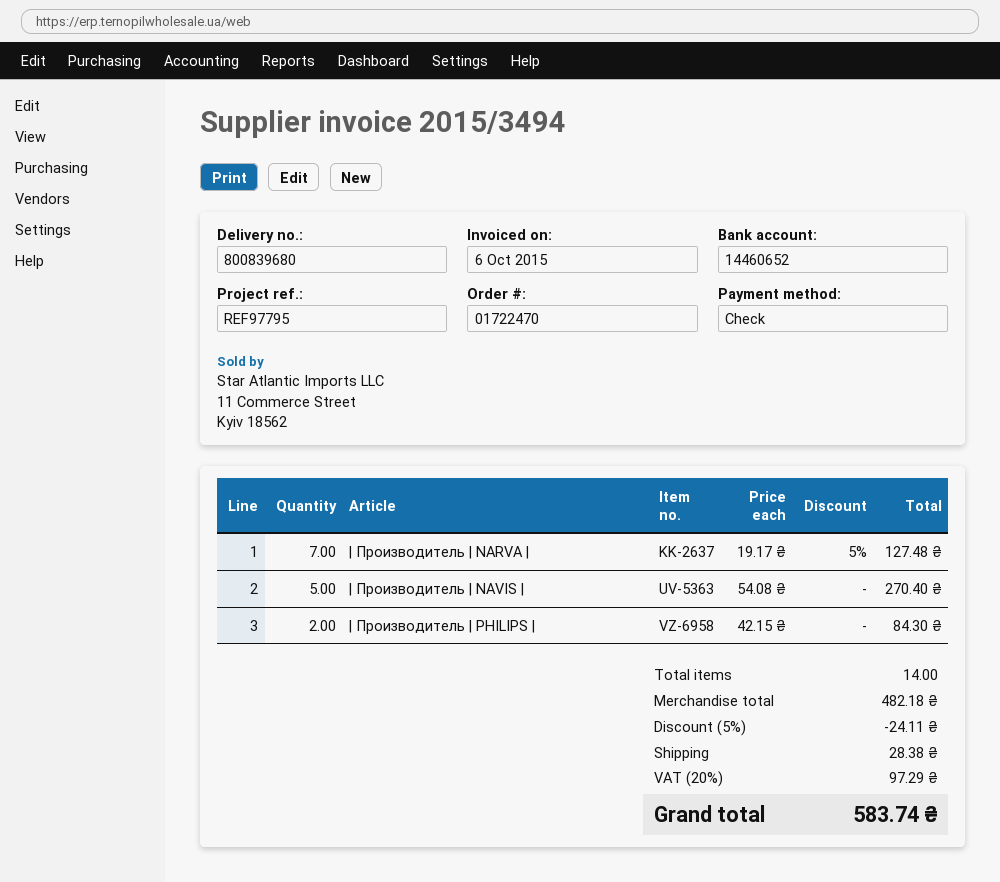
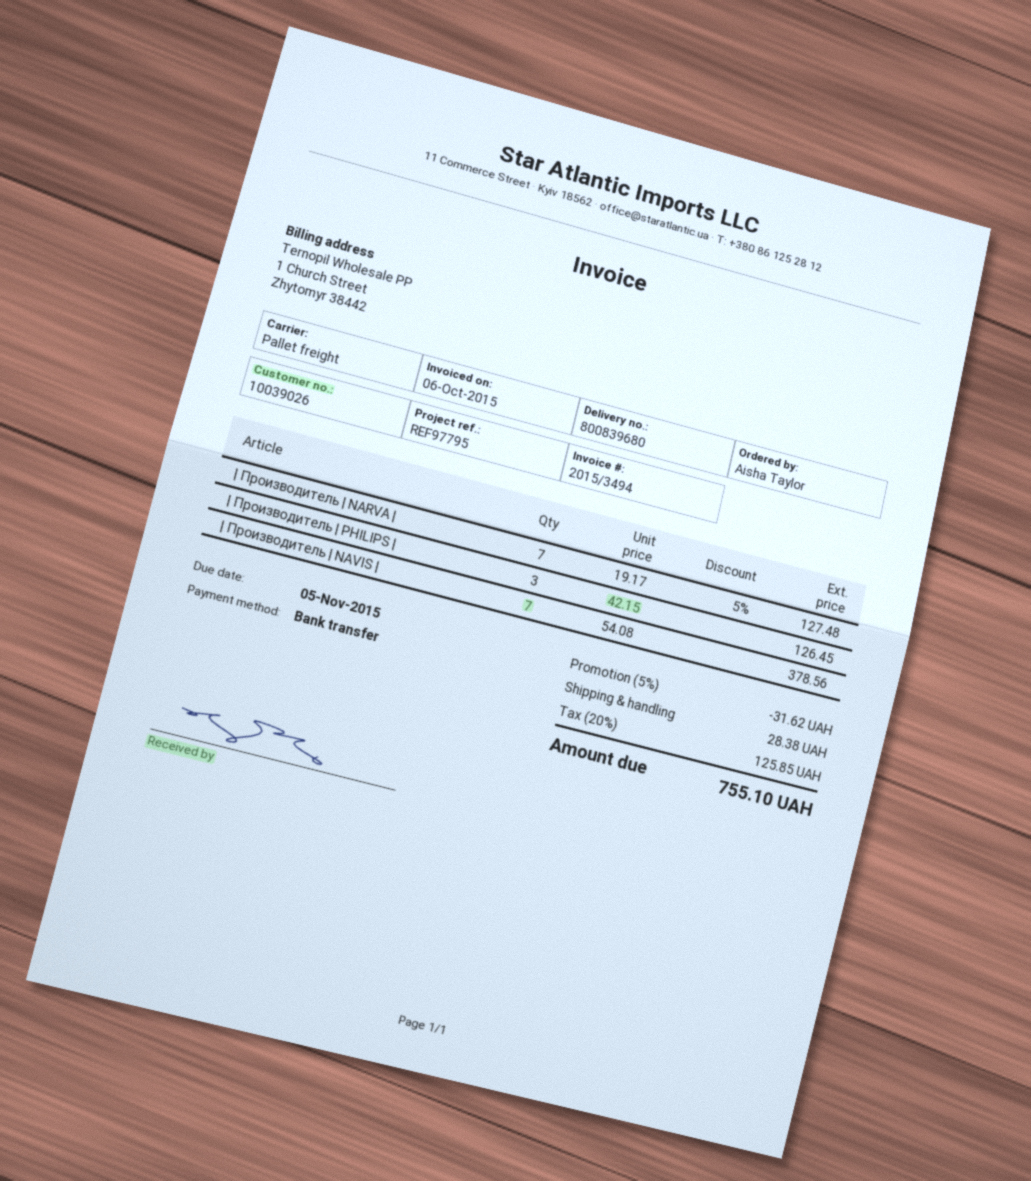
payment method: cheque -> bank transfer
| Производитель | NAVIS |: 5 x 54.08 = 270.40 -> 7 x 54.08 = 378.56
| Производитель | PHILIPS |: 2 x 42.15 = 84.30 -> 3 x 42.15 = 126.45
discount: 5% = 24.11 -> 5% = 31.62
tax: 20% = 97.29 -> 20% = 125.85
total: 583.74 -> 755.10

